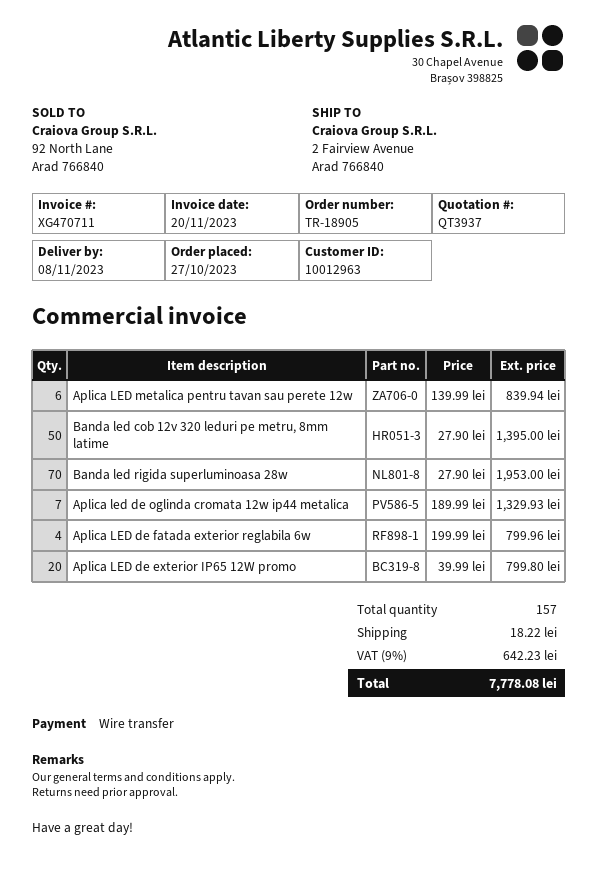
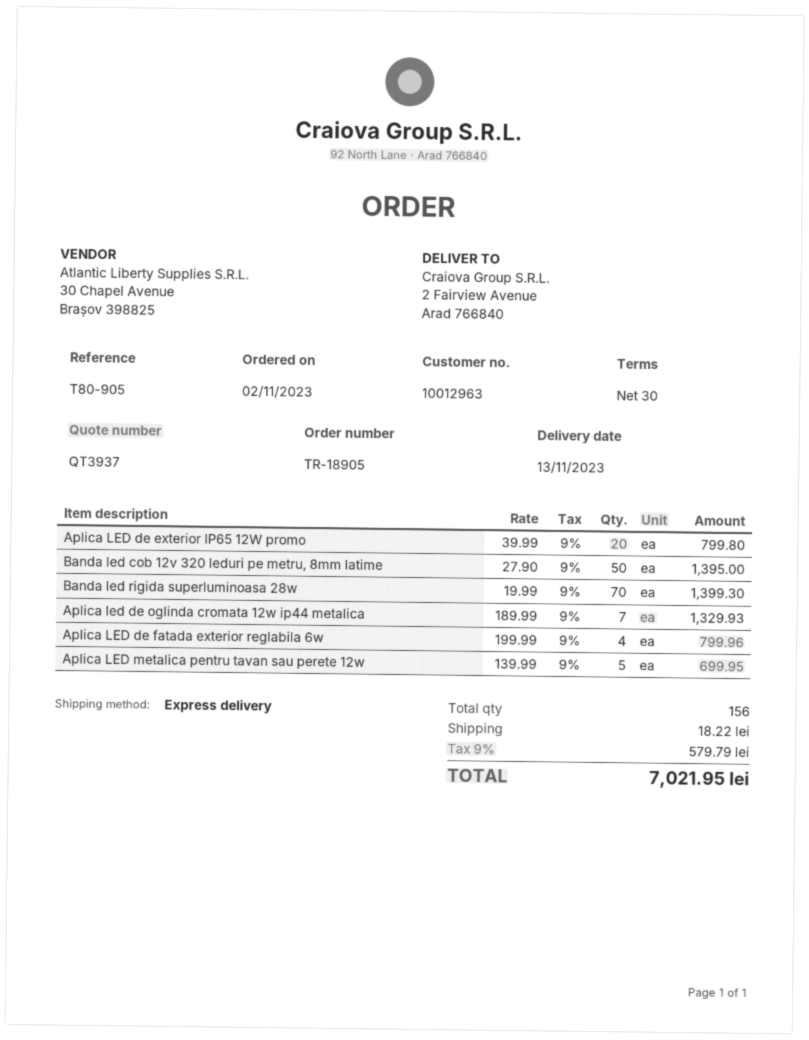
order date: 2023-10-27 -> 2023-11-02
delivery date: 2023-11-08 -> 2023-11-13
Aplica LED metalica pentru tavan sau perete 12w: 6 x 139.99 = 839.94 -> 5 x 139.99 = 699.95
Banda led rigida superluminoasa 28w: 70 x 27.90 = 1953.00 -> 70 x 19.99 = 1399.30
total quantity: 157 -> 156
tax: 9% = 642.23 -> 9% = 579.79
total: 7778.08 -> 7021.95

